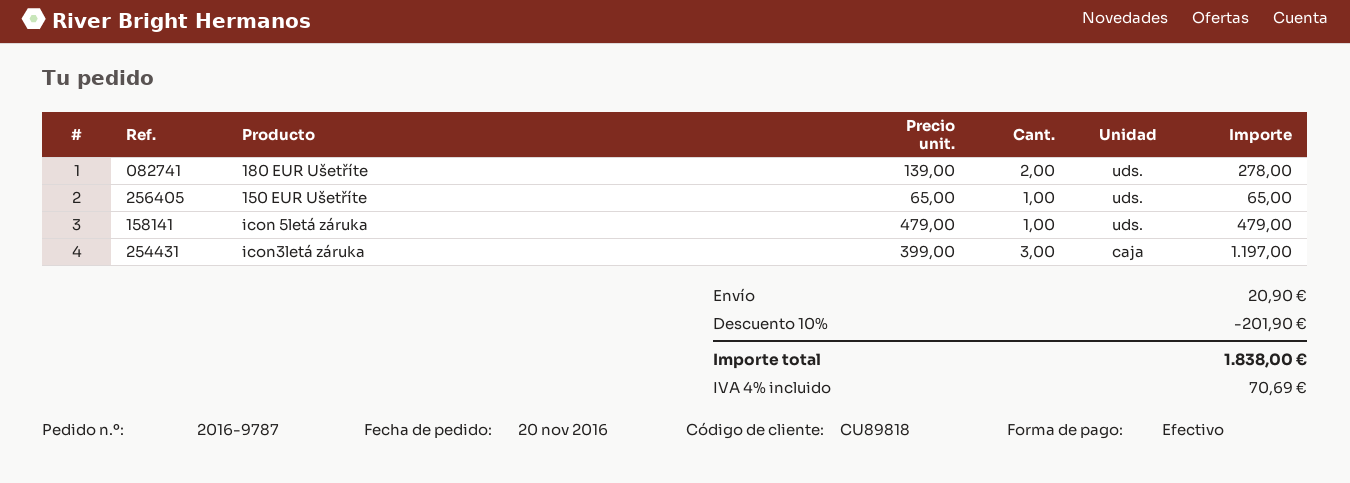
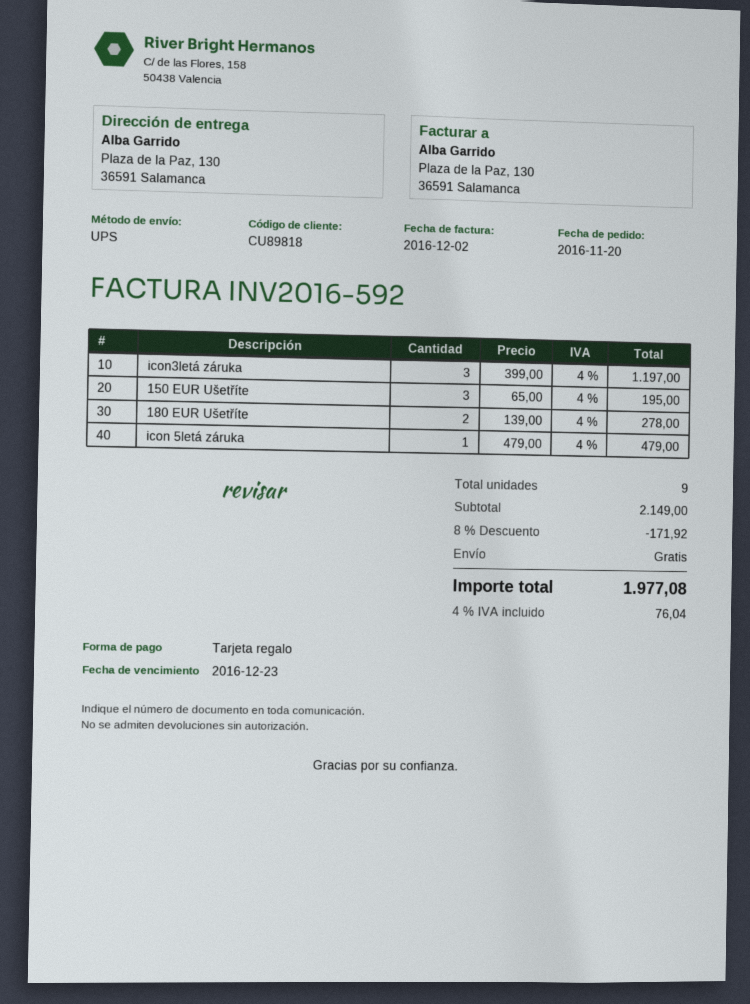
payment method: cash -> gift card
150 EUR Ušetříte: 1 x 65.00 = 65.00 -> 3 x 65.00 = 195.00
discount: 10% = 201.90 -> 8% = 171.92
shipping: 20.90 -> 0.00
tax: 4% = 70.69 -> 4% = 76.04
total: 1838.00 -> 1977.08

